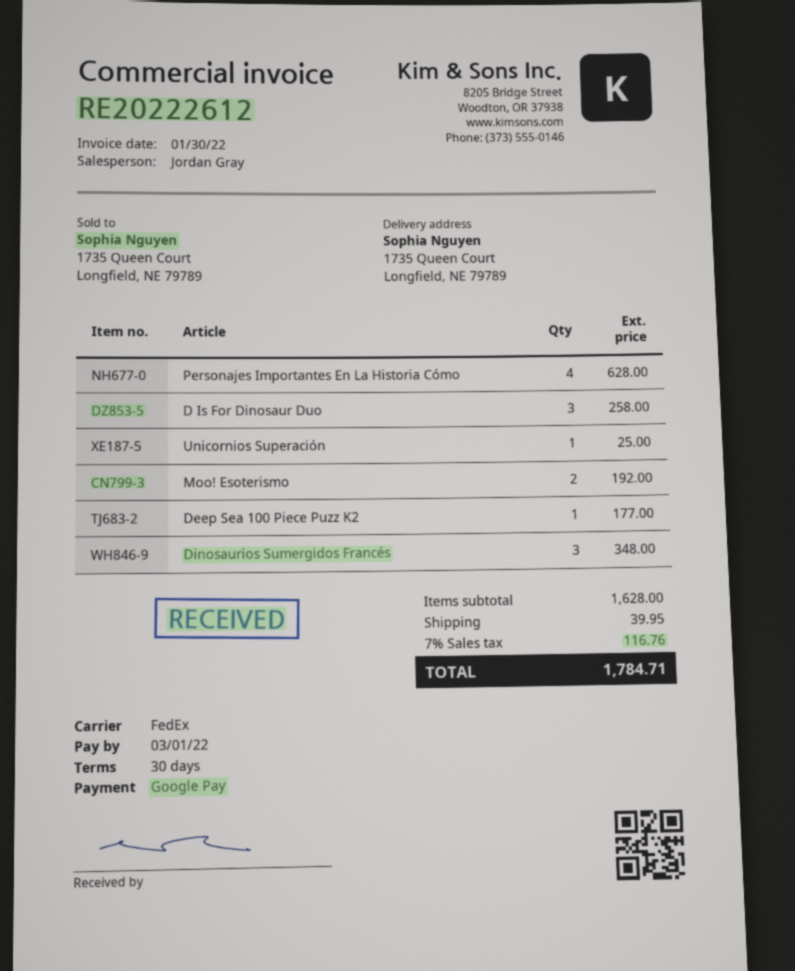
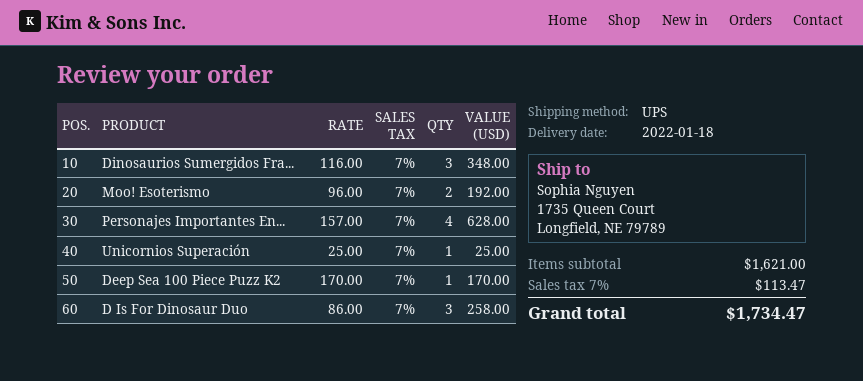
shipping method: FedEx -> UPS
Deep Sea 100 Piece Puzz K2: 1 for 177.00 -> 1 for 170.00
subtotal: 1628.00 -> 1621.00
shipping: 39.95 -> none
tax: 7% = 116.76 -> 7% = 113.47
total: 1784.71 -> 1734.47

